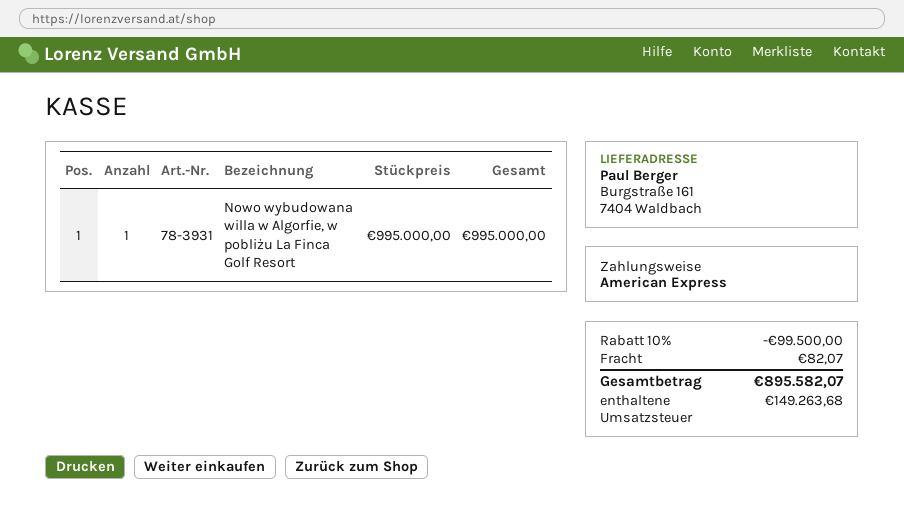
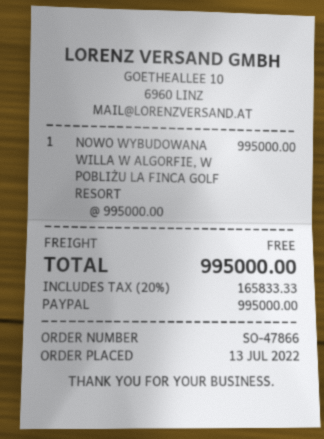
payment method: American Express -> PayPal
discount: 10% = 99500.00 -> none
shipping: 82.07 -> 0.00
tax: 149263.68 -> 165833.33
total: 895582.07 -> 995000.00

